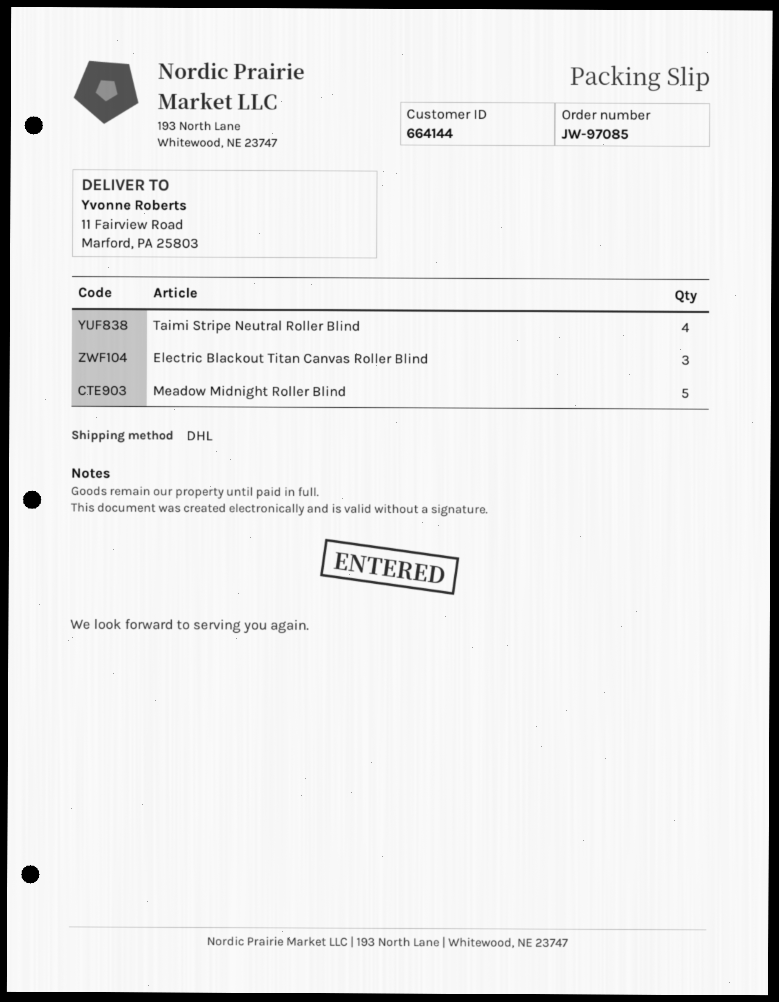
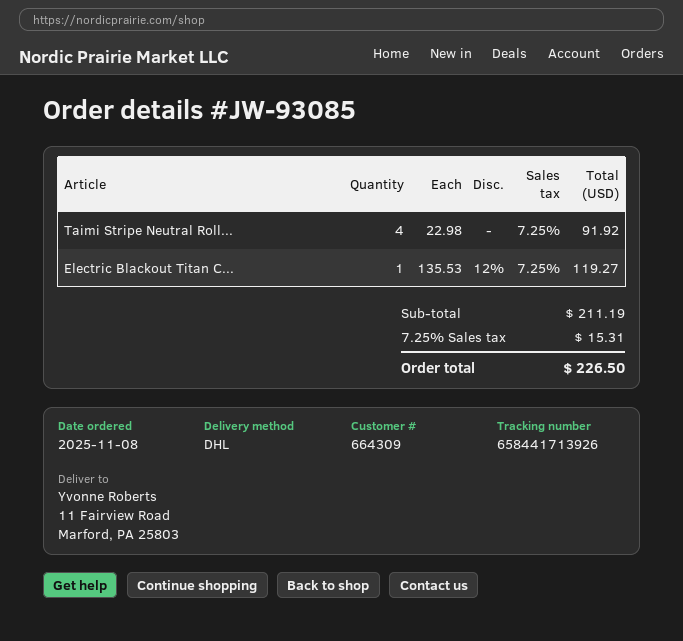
order number: JW-97085 -> JW-93085
customer number: 664144 -> 664309
Electric Blackout Titan Canvas Roller Blind: 3 -> 1
Meadow Midnight Roller Blind: 5 -> none

